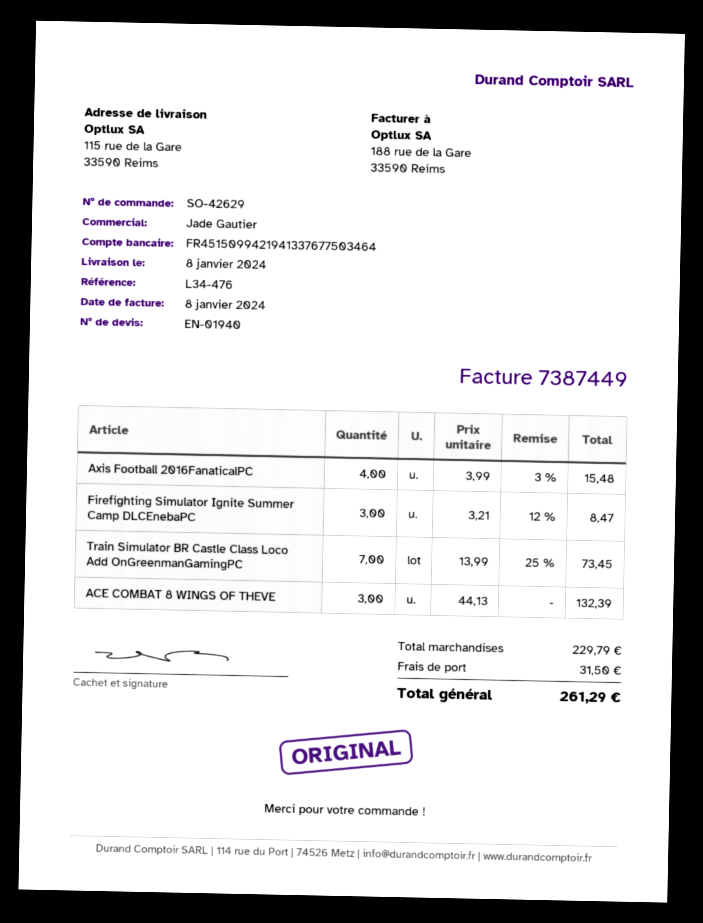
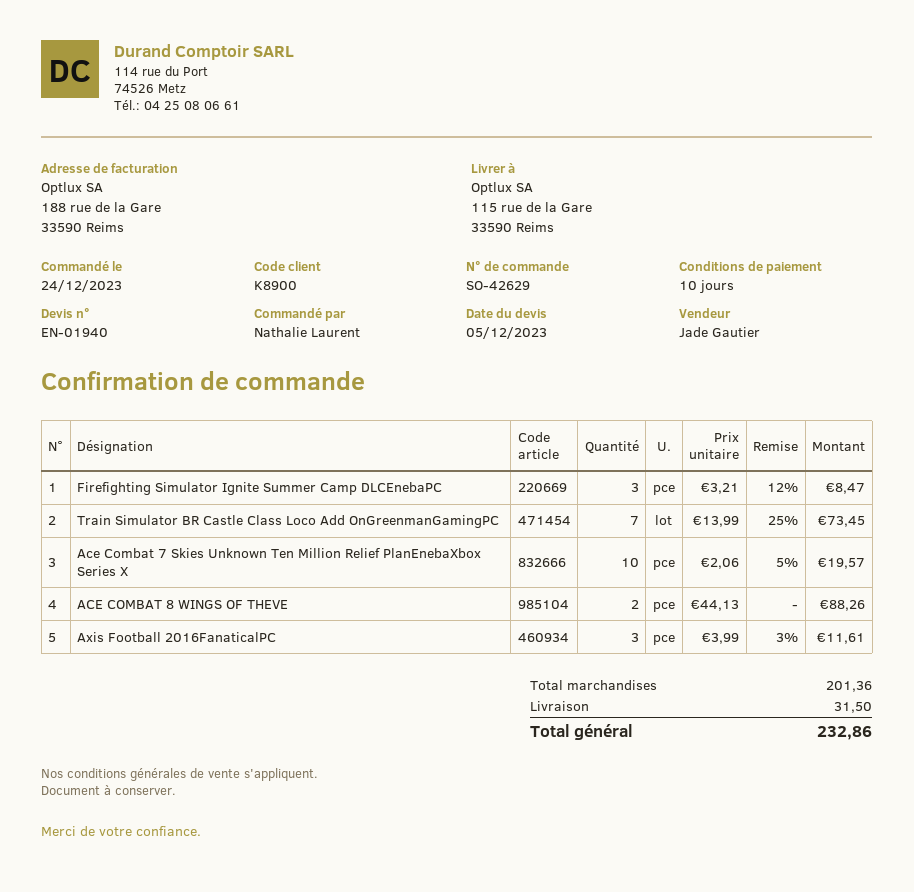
Axis Football 2016FanaticalPC: 4 x 3.99 - 3% = 15.48 -> 3 x 3.99 - 3% = 11.61
ACE COMBAT 8 WINGS OF THEVE: 3 x 44.13 = 132.39 -> 2 x 44.13 = 88.26
Ace Combat 7 Skies Unknown Ten Million Relief PlanEnebaXbox Series X: none -> 10 x 2.06 - 5% = 19.57
subtotal: 229.79 -> 201.36
total: 261.29 -> 232.86

